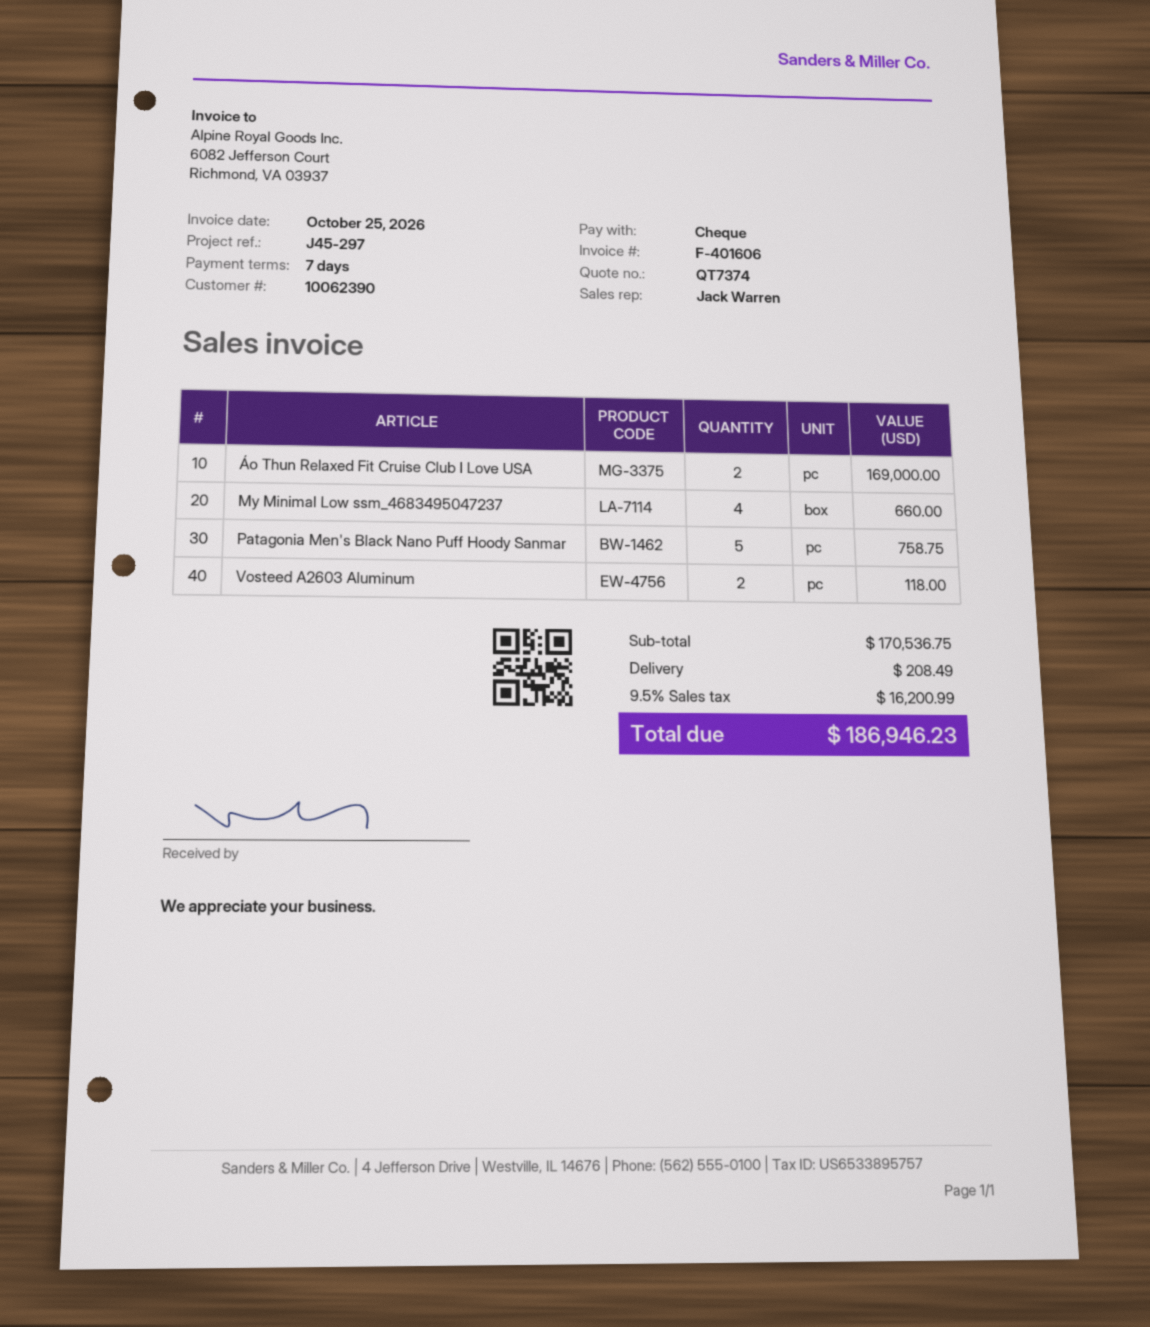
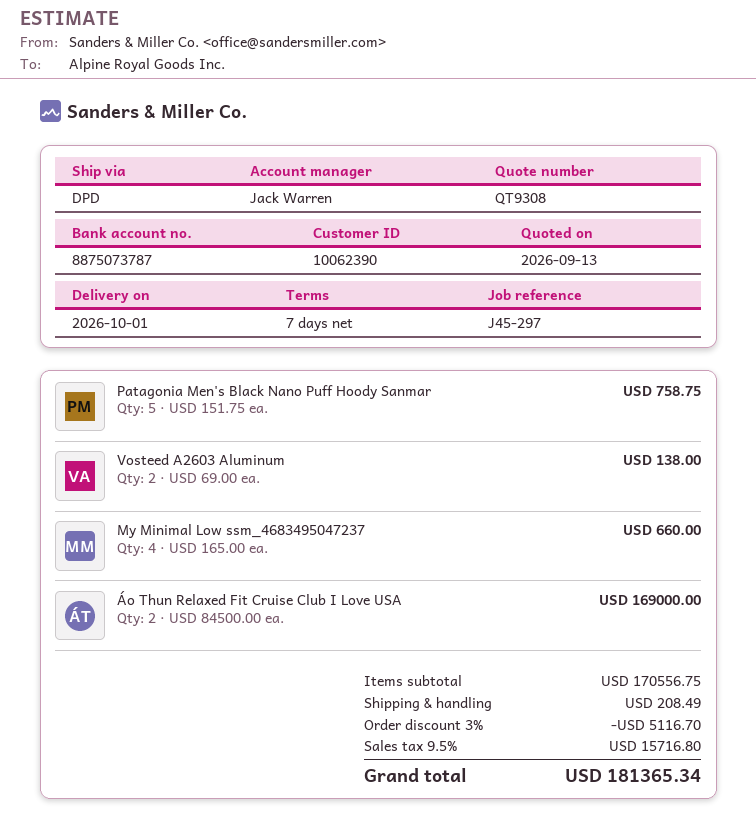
quote number: QT7374 -> QT9308
Vosteed A2603 Aluminum: 2 for 118.00 -> 2 for 138.00
subtotal: 170536.75 -> 170556.75
discount: none -> 3% = 5116.70
tax: 9.5% = 16200.99 -> 9.5% = 15716.80
total: 186946.23 -> 181365.34

